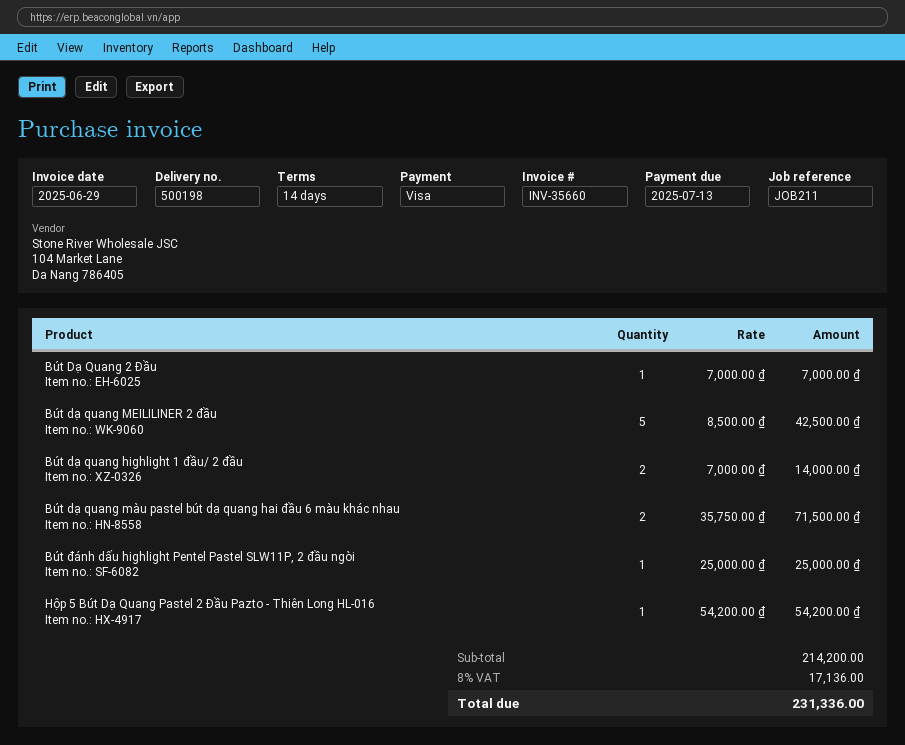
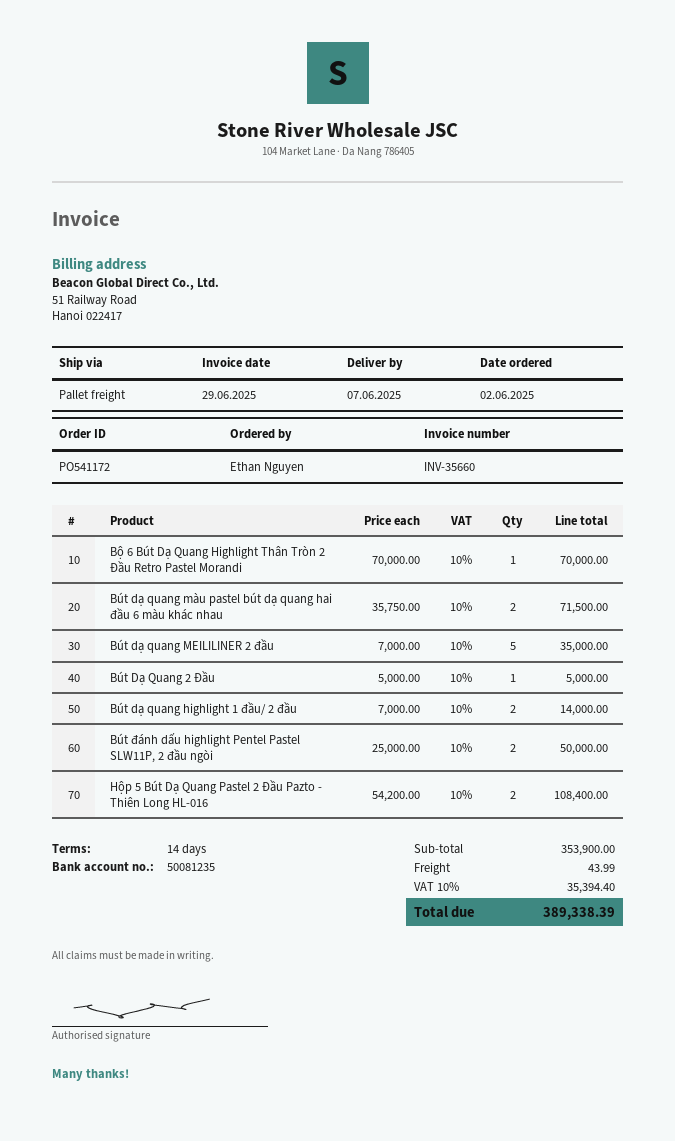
Bút Dạ Quang 2 Đầu: 1 x 7000.00 = 7000.00 -> 1 x 5000.00 = 5000.00
Bút dạ quang MEILILINER 2 đầu: 5 x 8500.00 = 42500.00 -> 5 x 7000.00 = 35000.00
Bút đánh dấu highlight Pentel Pastel SLW11P, 2 đầu ngòi: 1 x 25000.00 = 25000.00 -> 2 x 25000.00 = 50000.00
Hộp 5 Bút Dạ Quang Pastel 2 Đầu Pazto - Thiên Long HL-016: 1 x 54200.00 = 54200.00 -> 2 x 54200.00 = 108400.00
Bộ 6 Bút Dạ Quang Highlight Thân Tròn 2 Đầu Retro Pastel Morandi: none -> 1 x 70000.00 = 70000.00
subtotal: 214200.00 -> 353900.00
shipping: none -> 43.99
tax: 8% = 17136.00 -> 10% = 35394.40
total: 231336.00 -> 389338.39

